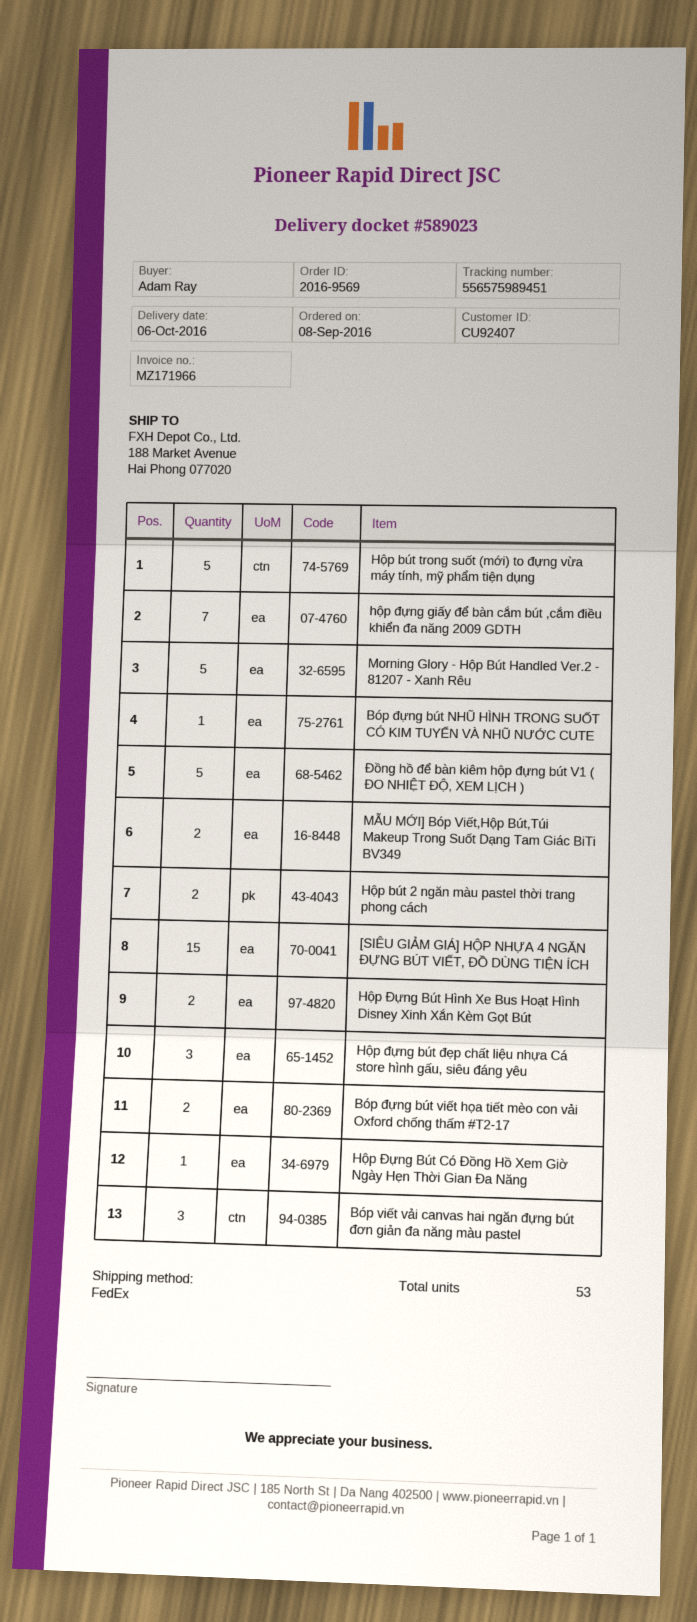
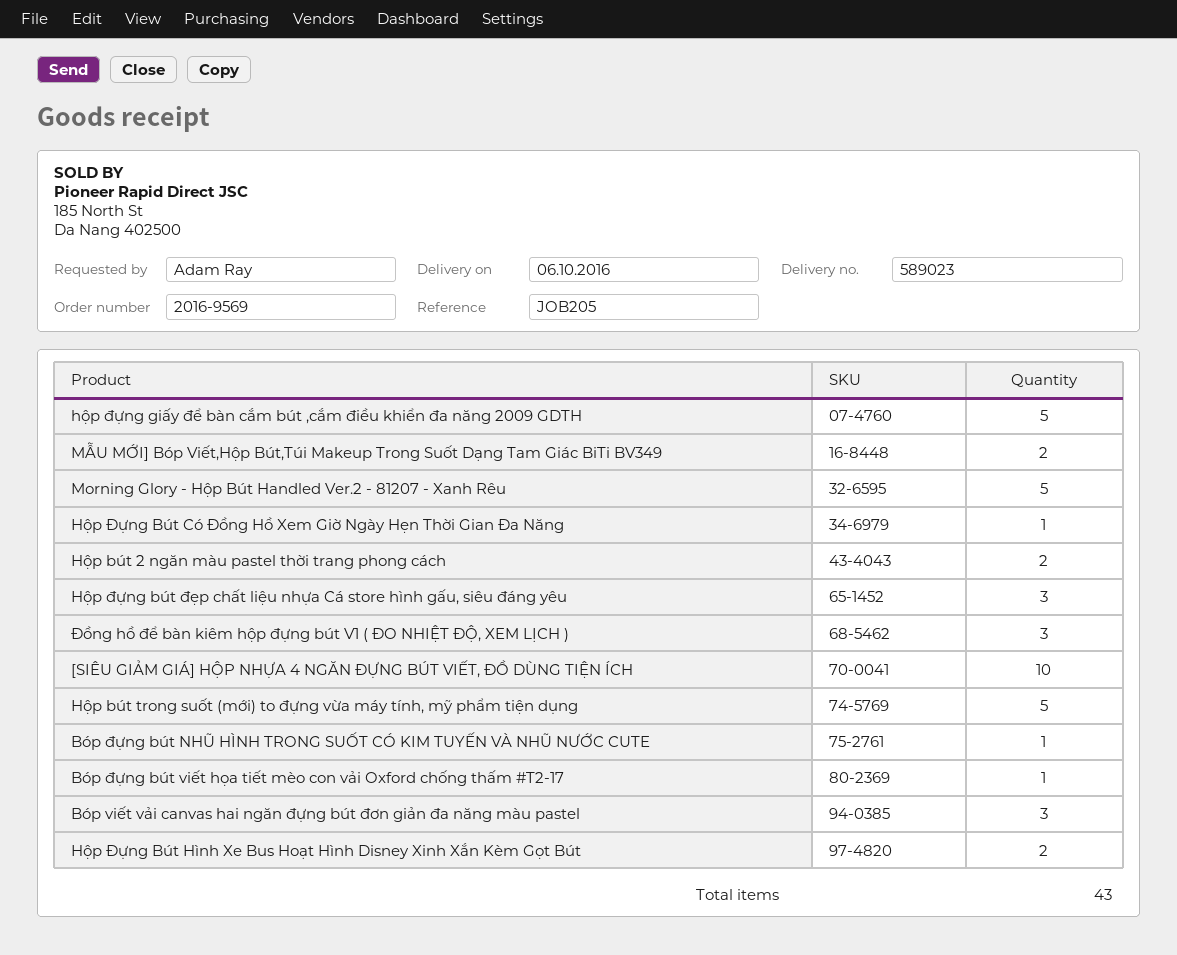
hộp đựng giấy để bàn cắm bút ,cắm điều khiển đa năng 2009 GDTH: 7 -> 5
Đồng hồ để bàn kiêm hộp đựng bút V1 ( ĐO NHIỆT ĐỘ, XEM LỊCH ): 5 -> 3
[SIÊU GIẢM GIÁ] HỘP NHỰA 4 NGĂN ĐỰNG BÚT VIẾT, ĐỒ DÙNG TIỆN ÍCH: 15 -> 10
Bóp đựng bút viết họa tiết mèo con vải Oxford chống thấm #T2-17: 2 -> 1
total quantity: 53 -> 43

